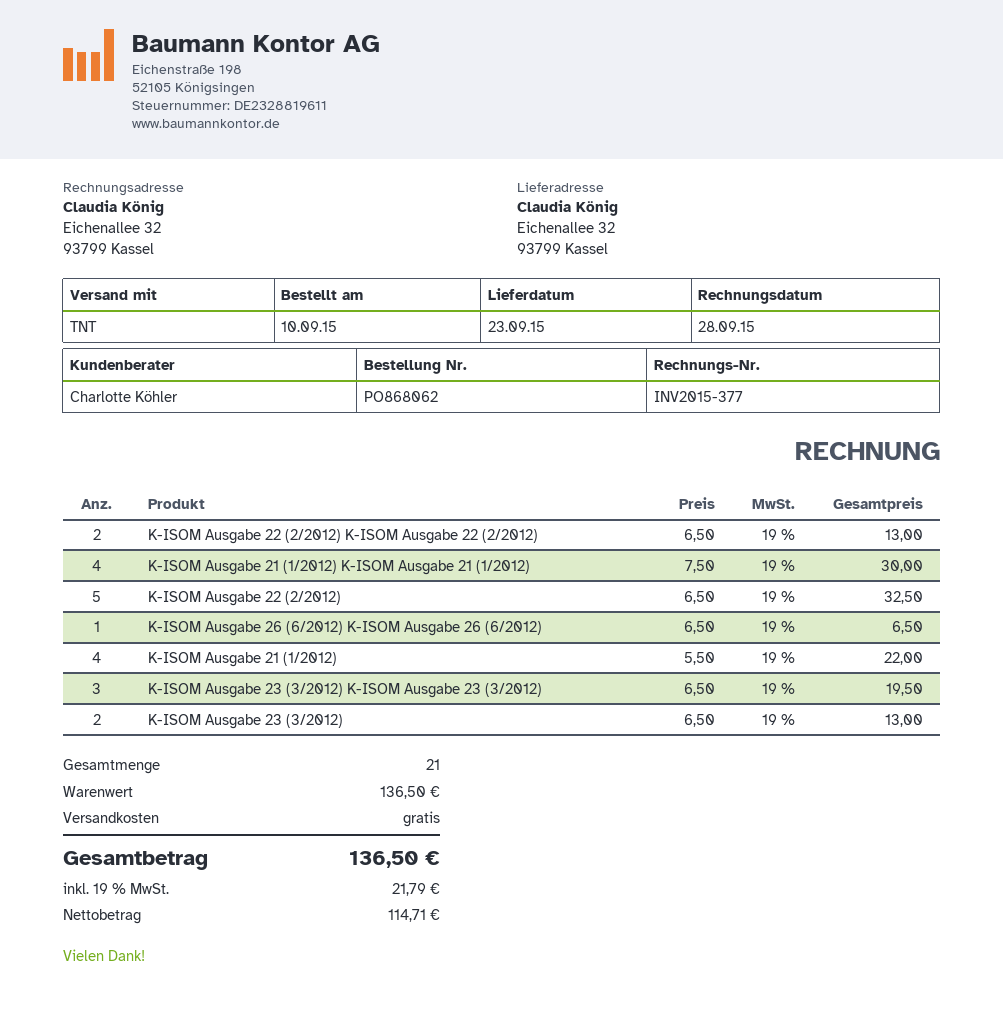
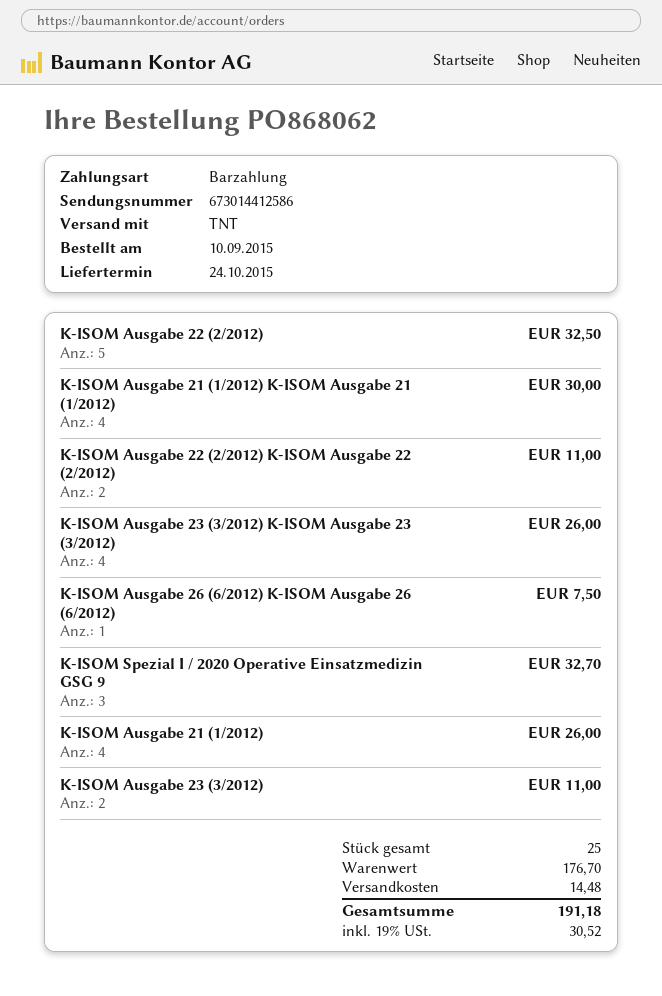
delivery date: 2015-09-23 -> 2015-10-24
K-ISOM Ausgabe 22 (2/2012) K-ISOM Ausgabe 22 (2/2012): 2 for 13.00 -> 2 for 11.00
K-ISOM Ausgabe 26 (6/2012) K-ISOM Ausgabe 26 (6/2012): 1 for 6.50 -> 1 for 7.50
K-ISOM Ausgabe 21 (1/2012): 4 for 22.00 -> 4 for 26.00
K-ISOM Ausgabe 23 (3/2012) K-ISOM Ausgabe 23 (3/2012): 3 for 19.50 -> 4 for 26.00
K-ISOM Ausgabe 23 (3/2012): 2 for 13.00 -> 2 for 11.00
K-ISOM Spezial I / 2020 Operative Einsatzmedizin GSG 9: none -> 3 for 32.70
total quantity: 21 -> 25
subtotal: 136.50 -> 176.70
shipping: 0.00 -> 14.48
tax: 19% = 21.79 -> 19% = 30.52
total: 136.50 -> 191.18

